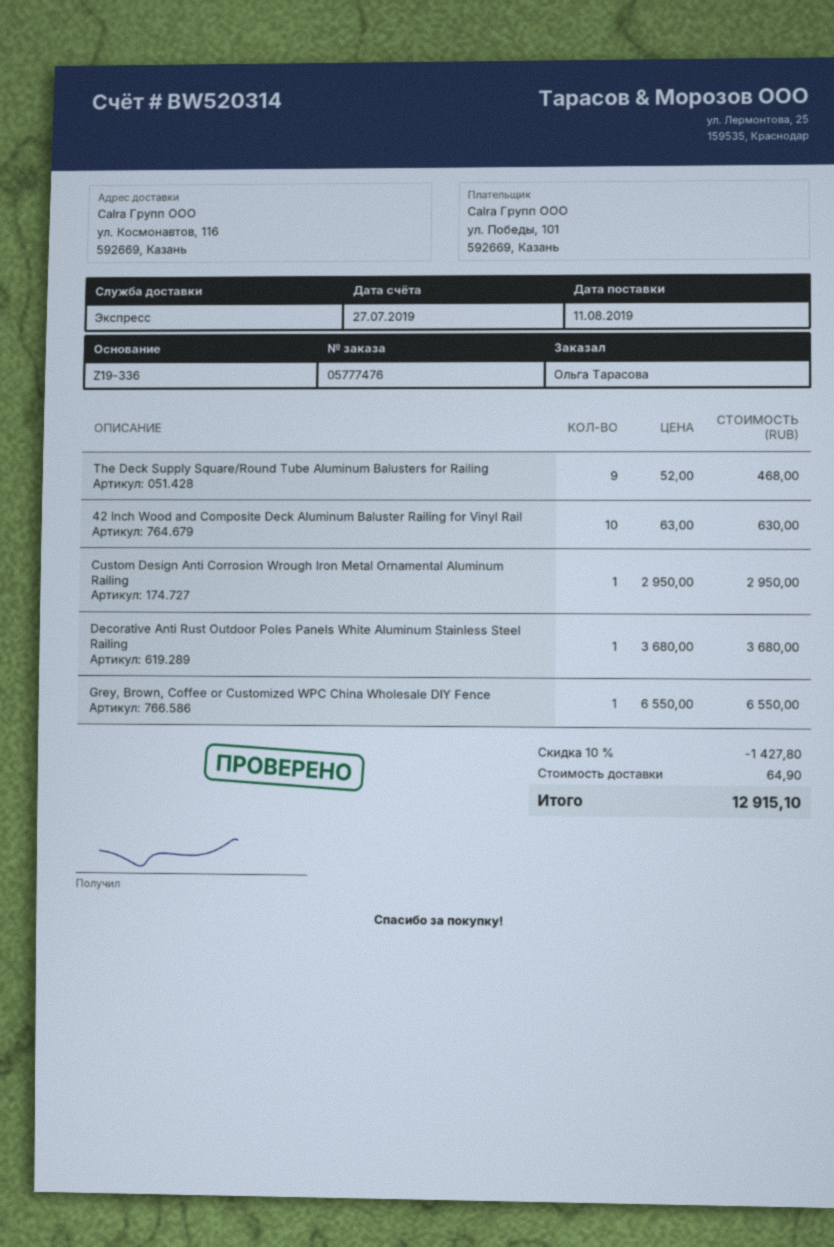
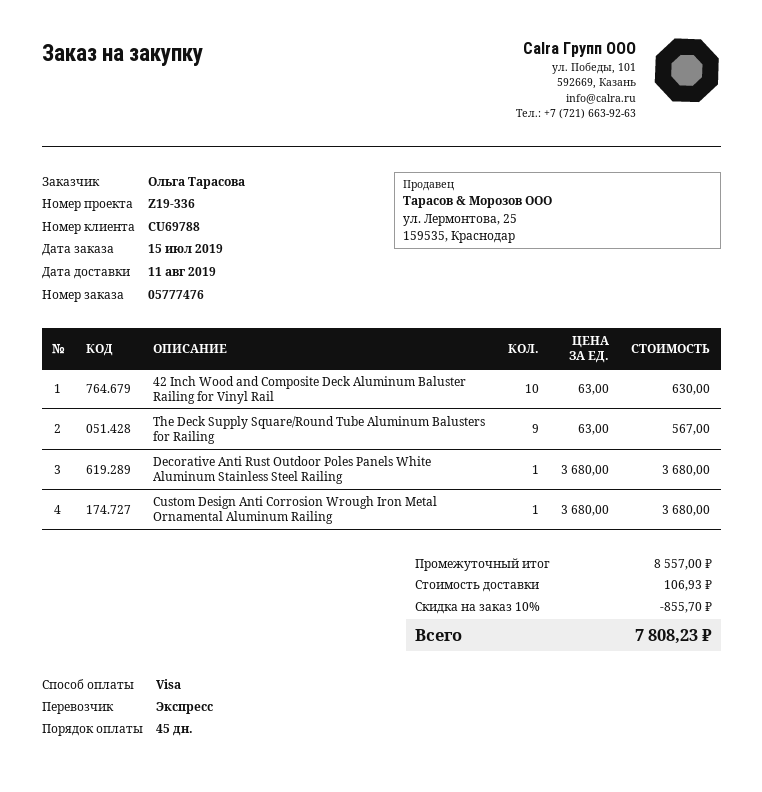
The Deck Supply Square/Round Tube Aluminum Balusters for Railing: 9 x 52.00 = 468.00 -> 9 x 63.00 = 567.00
Custom Design Anti Corrosion Wrough Iron Metal Ornamental Aluminum Railing: 1 x 2950.00 = 2950.00 -> 1 x 3680.00 = 3680.00
Grey, Brown, Coffee or Customized WPC China Wholesale DIY Fence: 1 x 6550.00 = 6550.00 -> none
discount: 10% = 1427.80 -> 10% = 855.70
shipping: 64.90 -> 106.93
total: 12915.10 -> 7808.23

